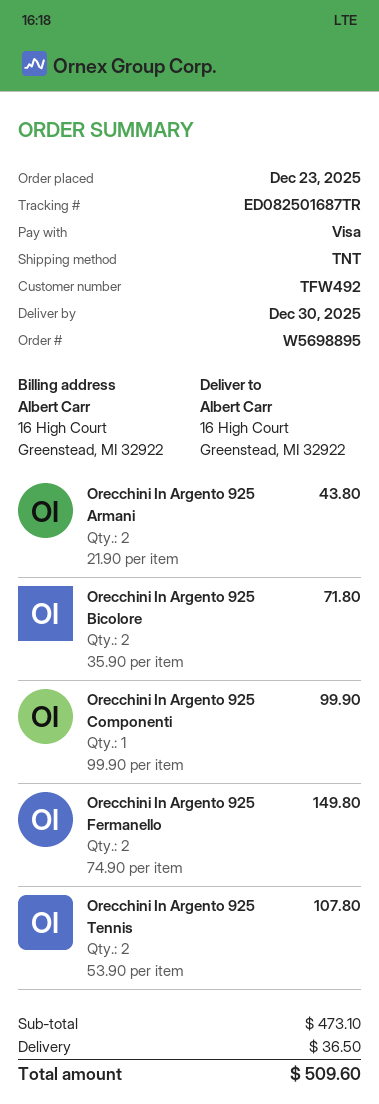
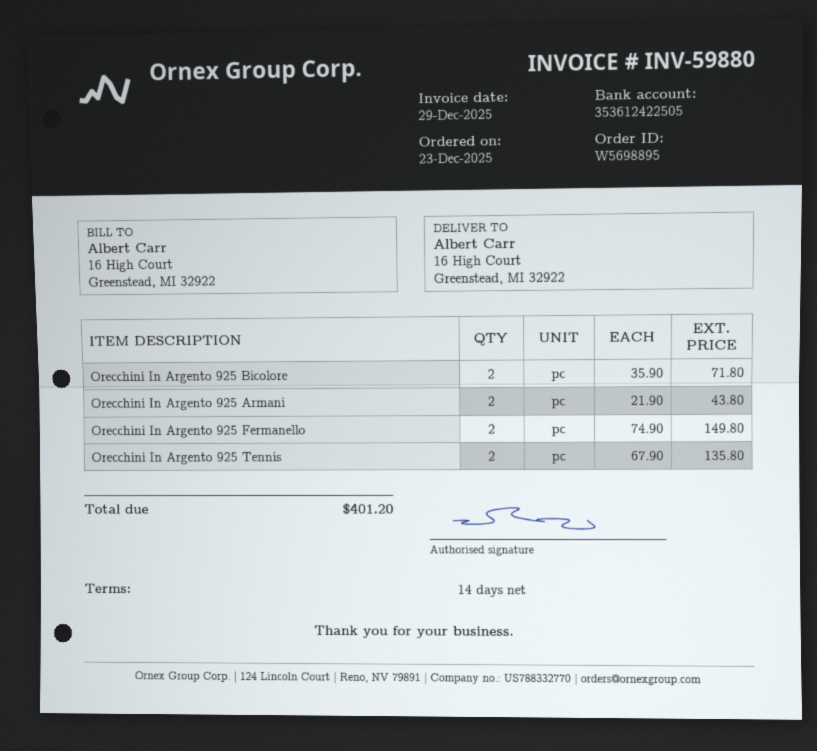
Orecchini In Argento 925 Componenti: 1 x 99.90 = 99.90 -> none
Orecchini In Argento 925 Tennis: 2 x 53.90 = 107.80 -> 2 x 67.90 = 135.80
shipping: 36.50 -> none
total: 509.60 -> 401.20

